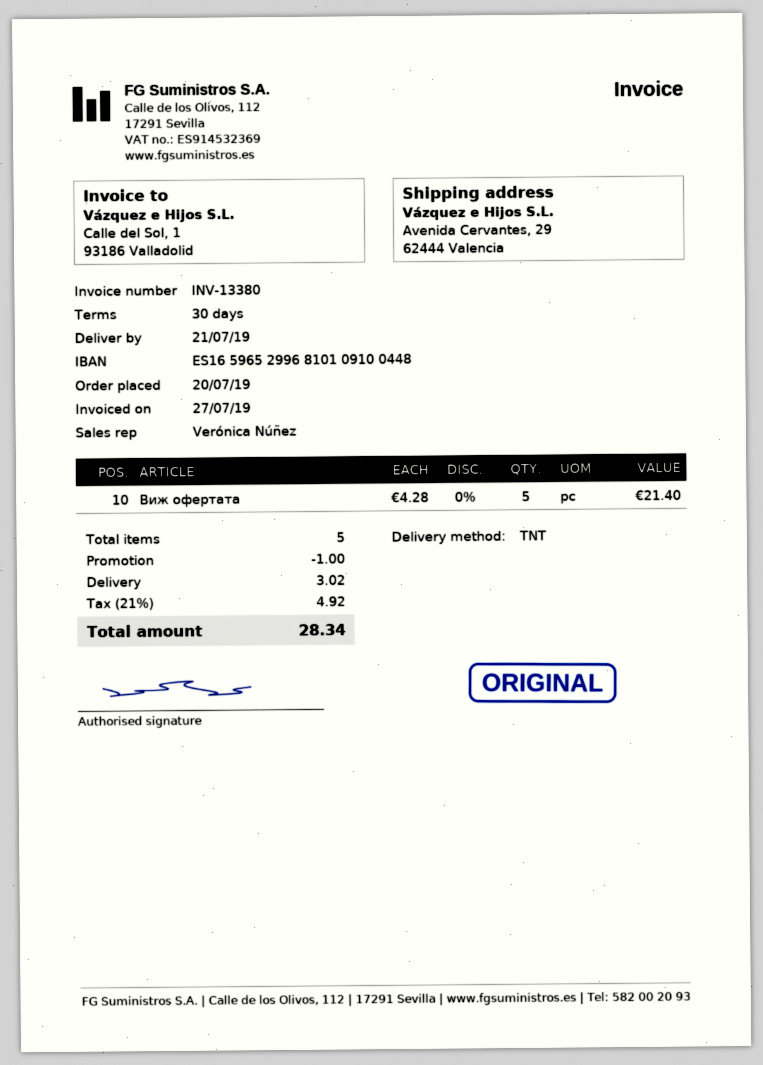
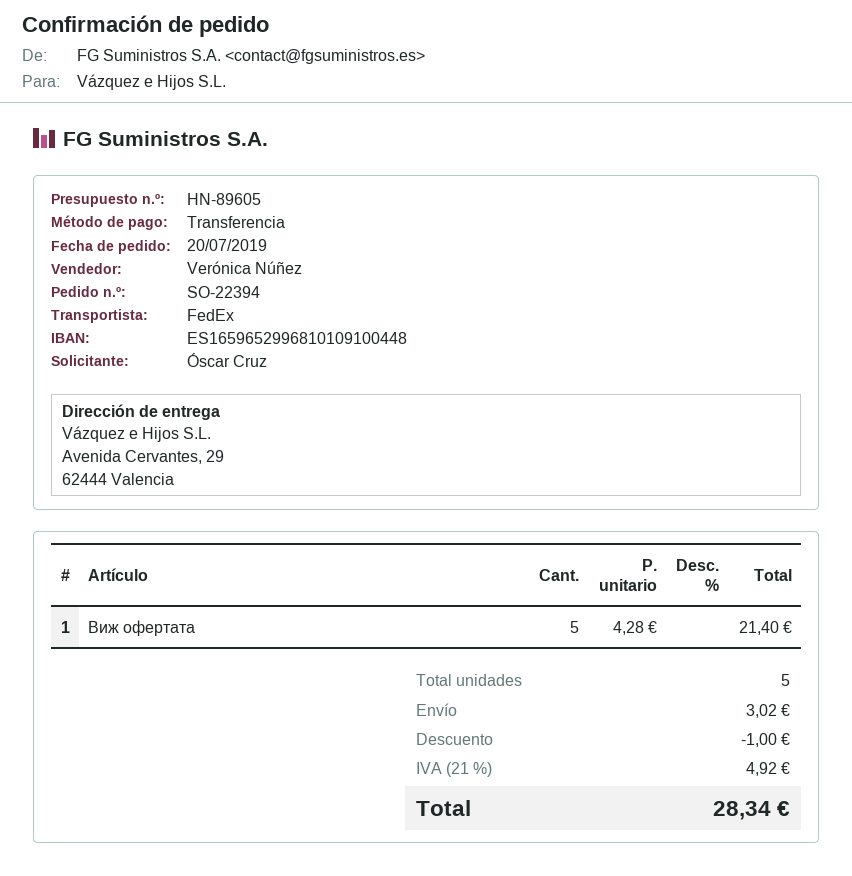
shipping method: TNT -> FedEx

